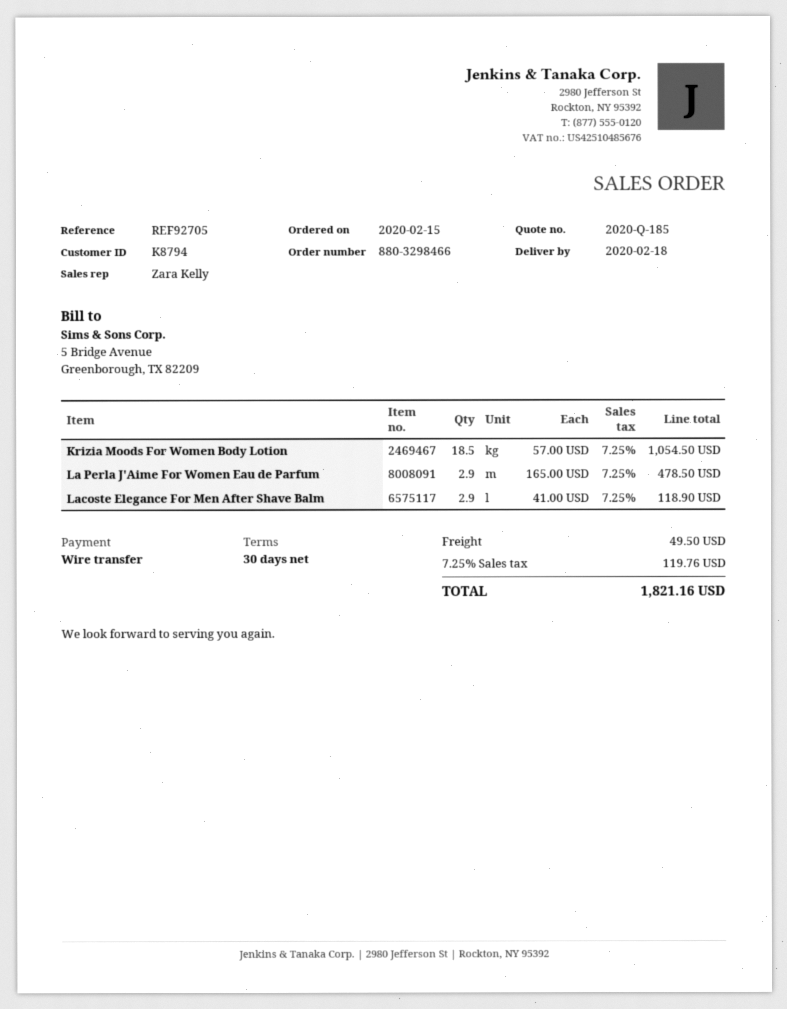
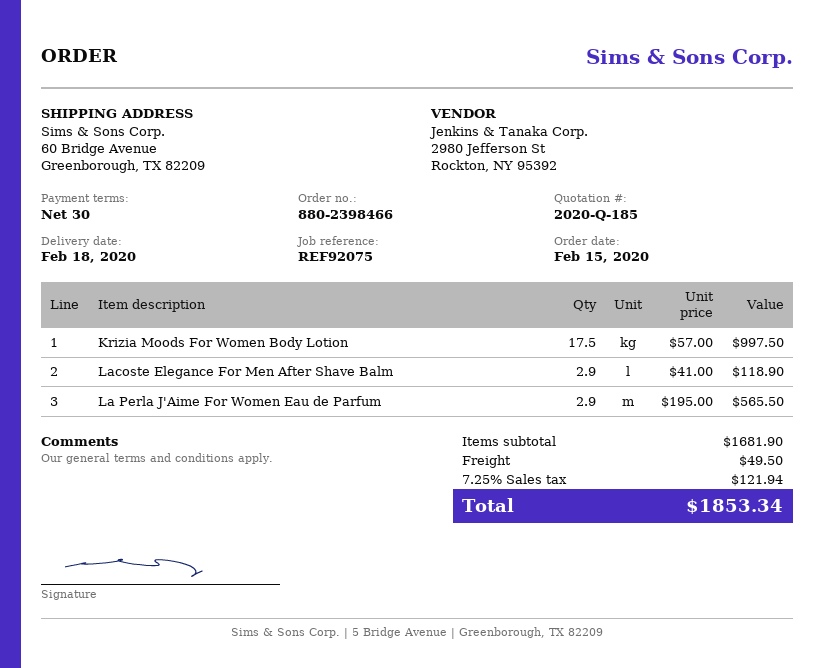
order number: 880-3298466 -> 880-2398466
reference: REF92705 -> REF92075
Krizia Moods For Women Body Lotion: 18.5 x 57.00 = 1054.50 -> 17.5 x 57.00 = 997.50
La Perla J'Aime For Women Eau de Parfum: 2.9 x 165.00 = 478.50 -> 2.9 x 195.00 = 565.50
tax: 7.25% = 119.76 -> 7.25% = 121.94
total: 1821.16 -> 1853.34

